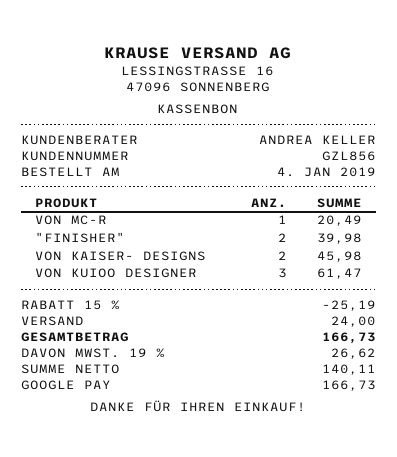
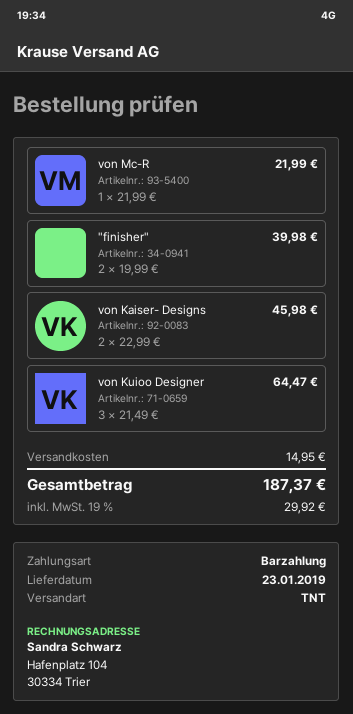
payment method: Google Pay -> cash
VON MC-R: 1 for 20.49 -> 1 for 21.99
VON KUIOO DESIGNER: 3 for 61.47 -> 3 for 64.47
discount: 15% = 25.19 -> none
shipping: 24.00 -> 14.95
tax: 19% = 26.62 -> 19% = 29.92
total: 166.73 -> 187.37

